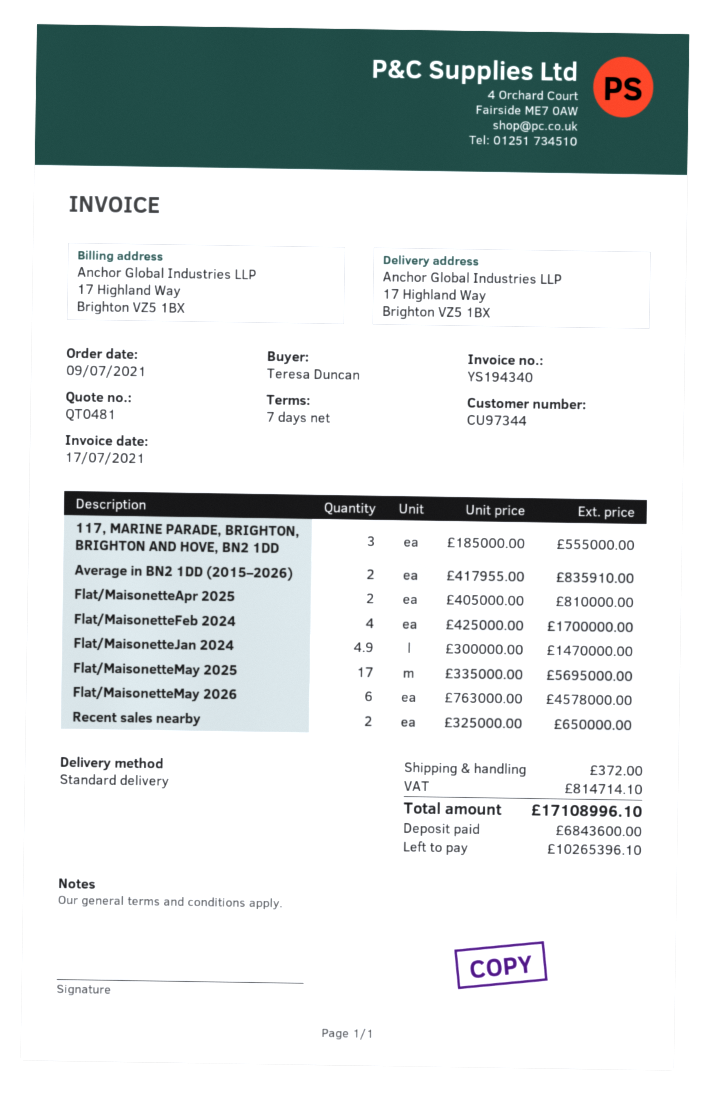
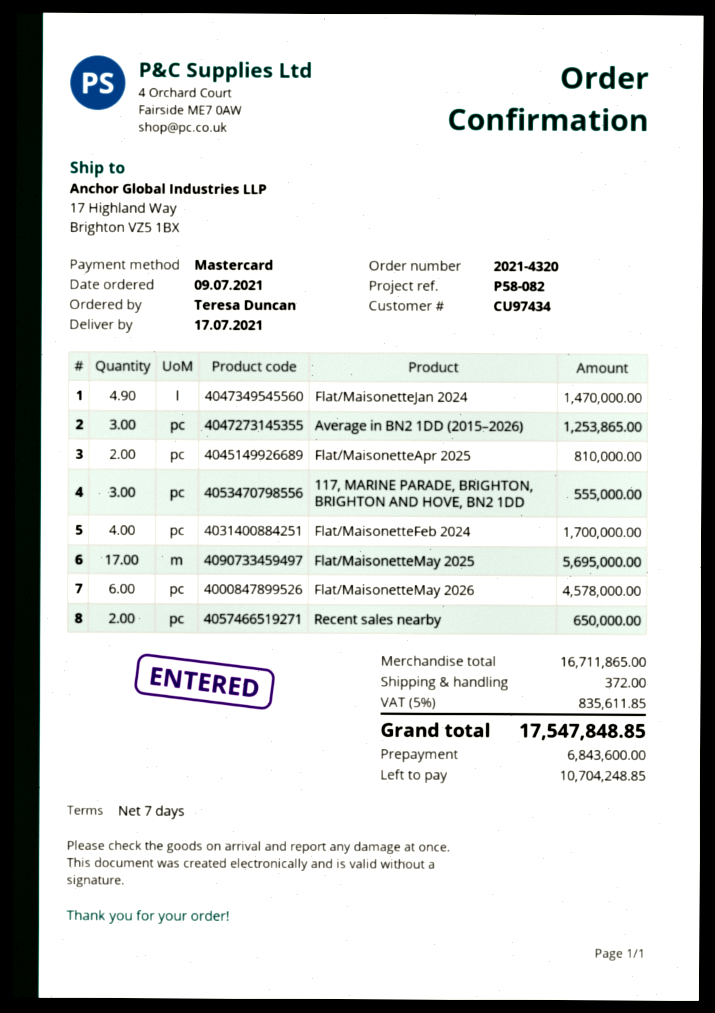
customer number: CU97344 -> CU97434
Average in BN2 1DD (2015–2026): 2 for 835910.00 -> 3 for 1253865.00
tax: 814714.10 -> 835611.85
total: 17108996.10 -> 17547848.85
balance: 10265396.10 -> 10704248.85

